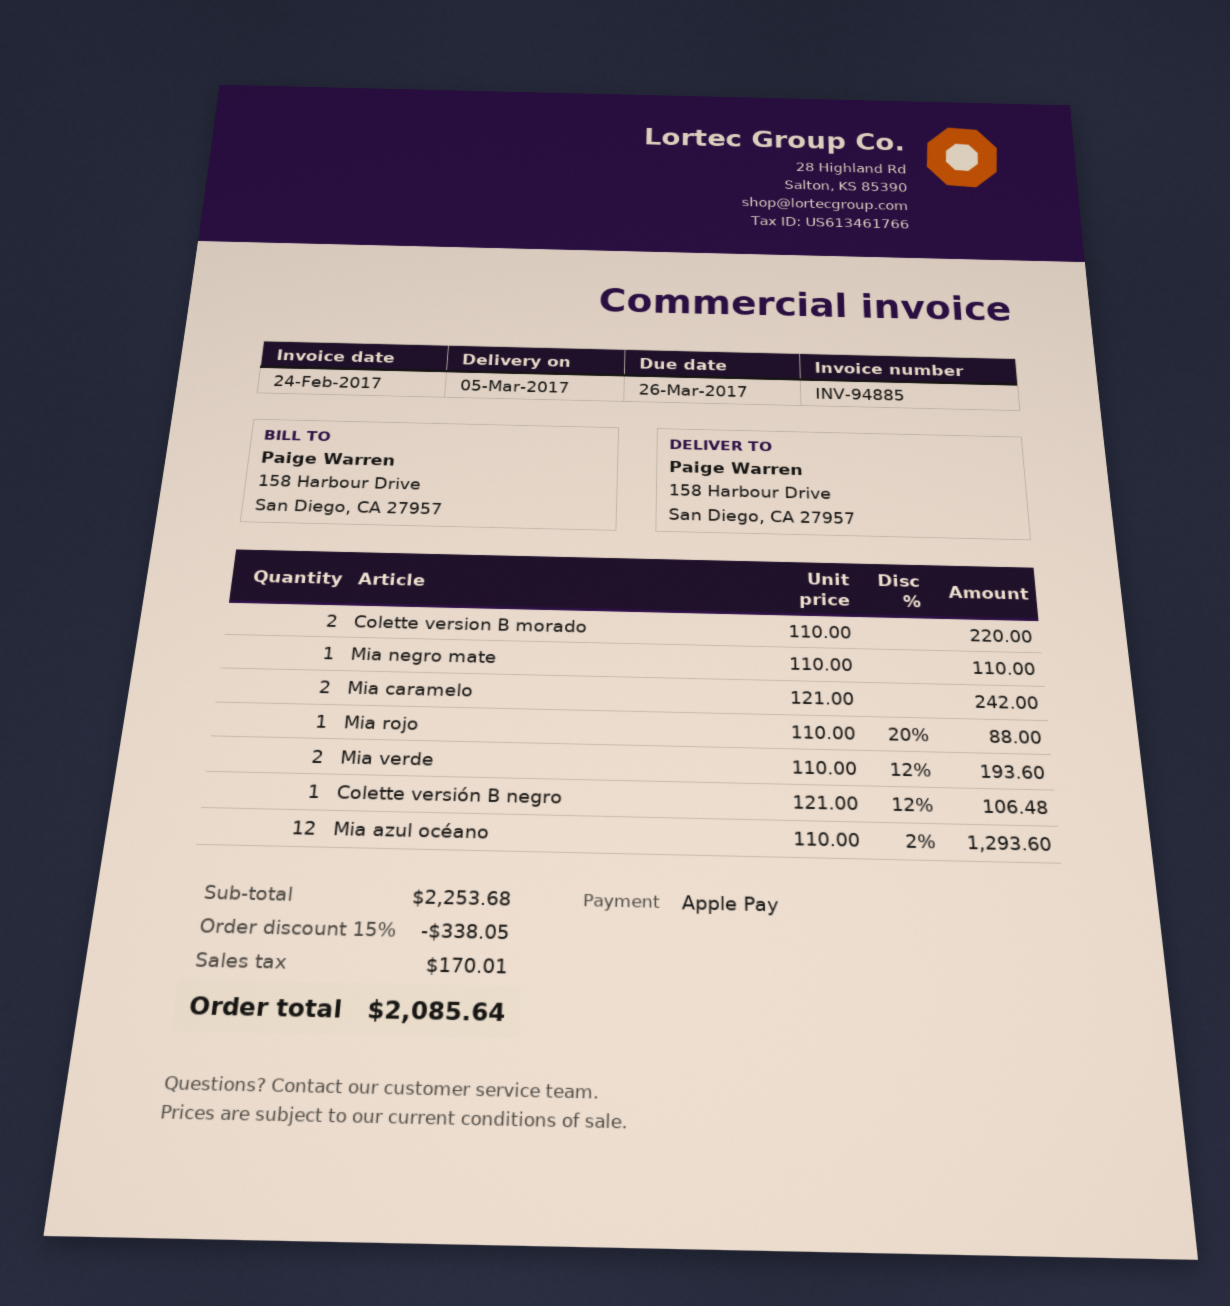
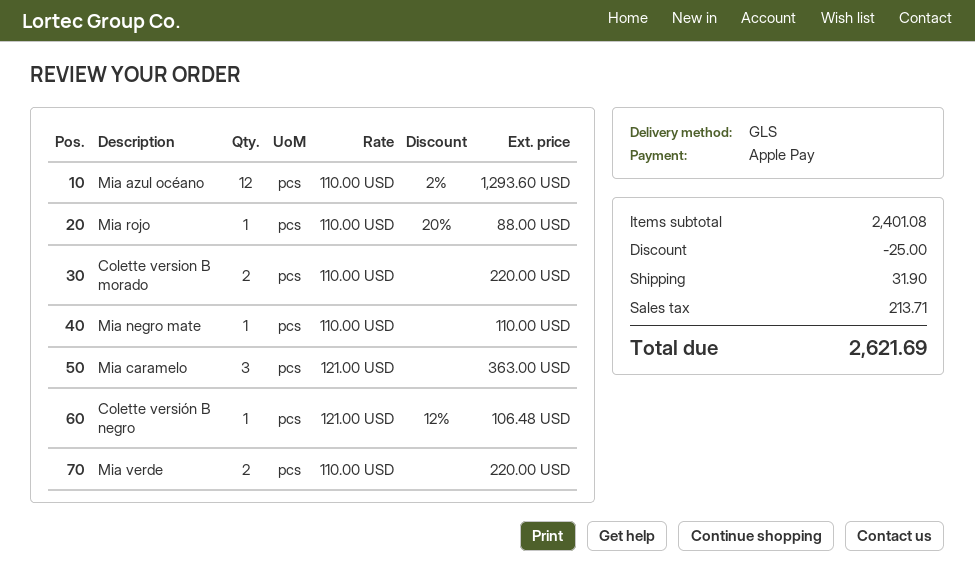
Mia caramelo: 2 x 121.00 = 242.00 -> 3 x 121.00 = 363.00
Mia verde: 2 x 110.00 - 12% = 193.60 -> 2 x 110.00 = 220.00
subtotal: 2253.68 -> 2401.08
discount: 338.05 -> 25.00
shipping: none -> 31.90
tax: 170.01 -> 213.71
total: 2085.64 -> 2621.69

